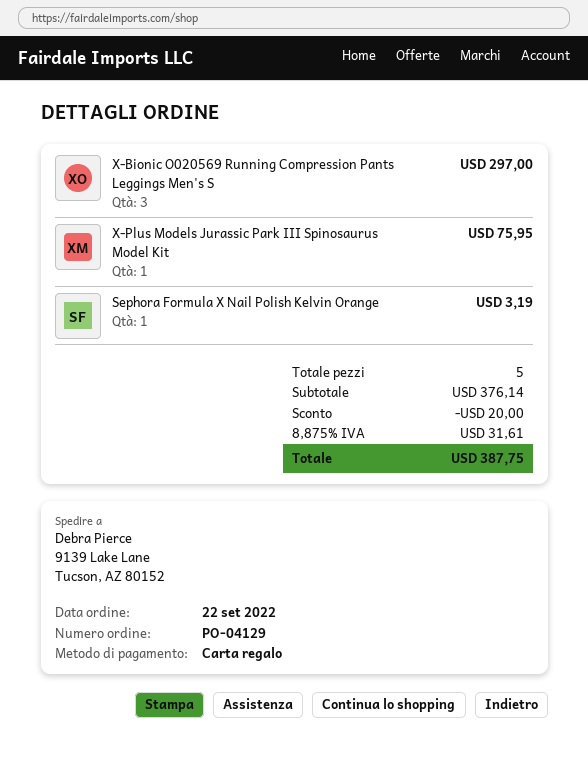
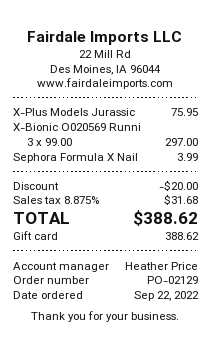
order number: PO-04129 -> PO-02129
Sephora Formula X Nail Polish Kelvin Orange: 1 for 3.19 -> 1 for 3.99
tax: 8.875% = 31.61 -> 8.875% = 31.68
total: 387.75 -> 388.62

